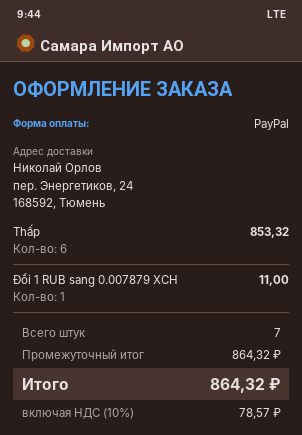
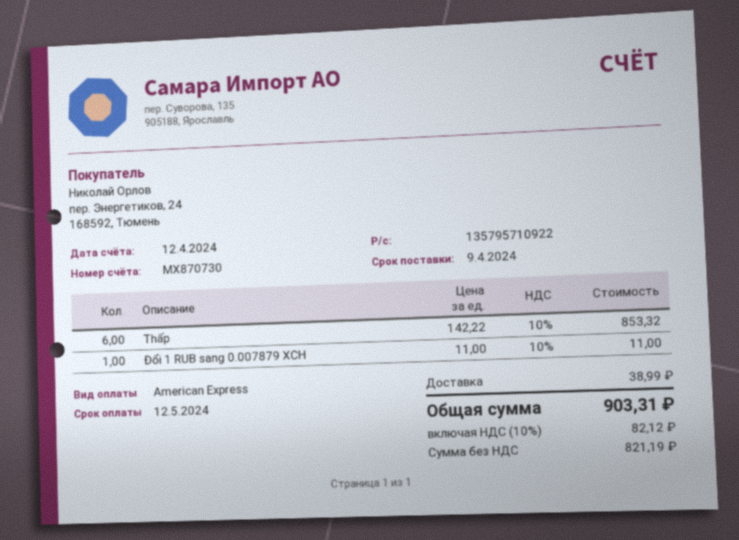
payment method: PayPal -> American Express
shipping: none -> 38.99
tax: 10% = 78.57 -> 10% = 82.12
total: 864.32 -> 903.31

